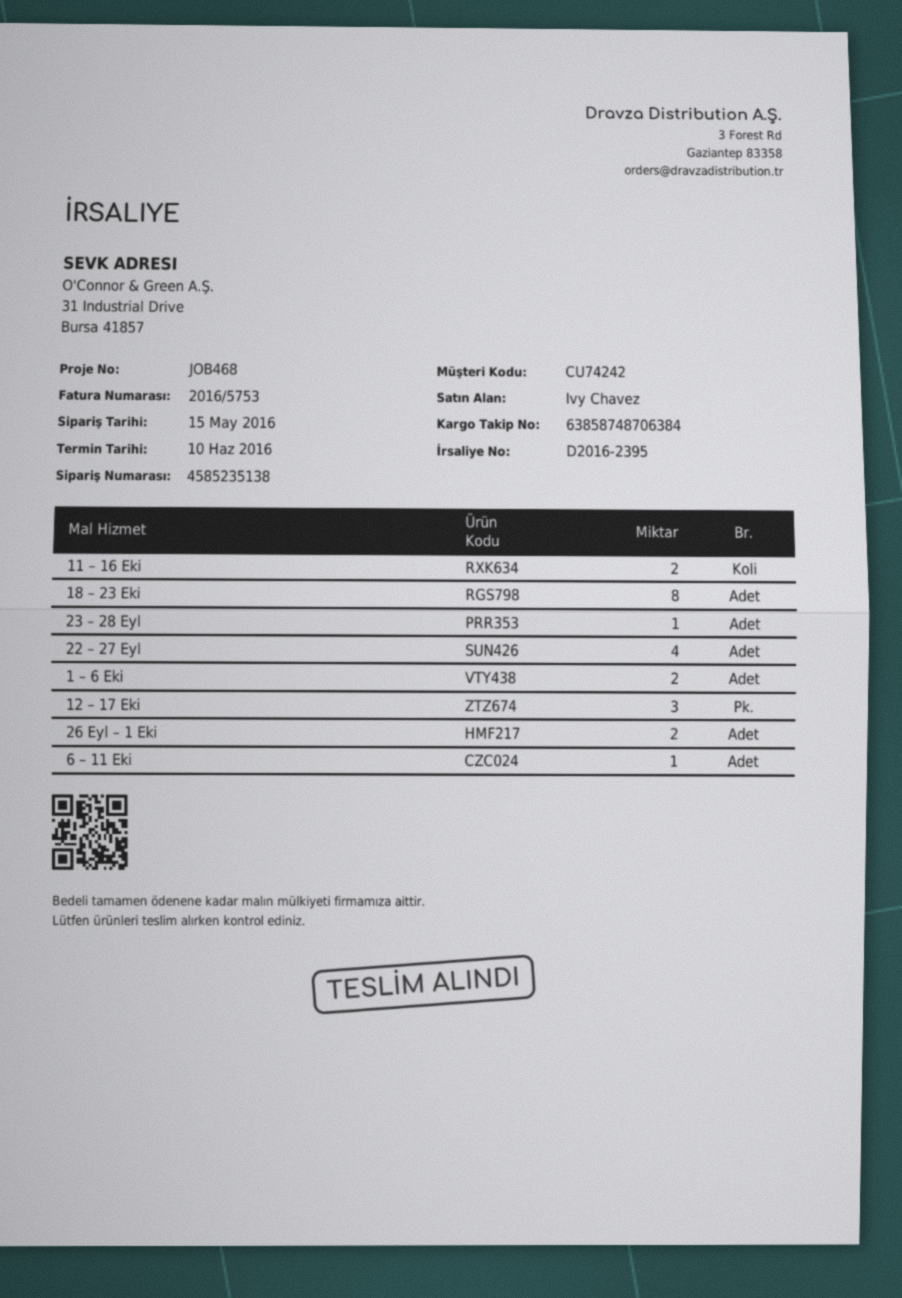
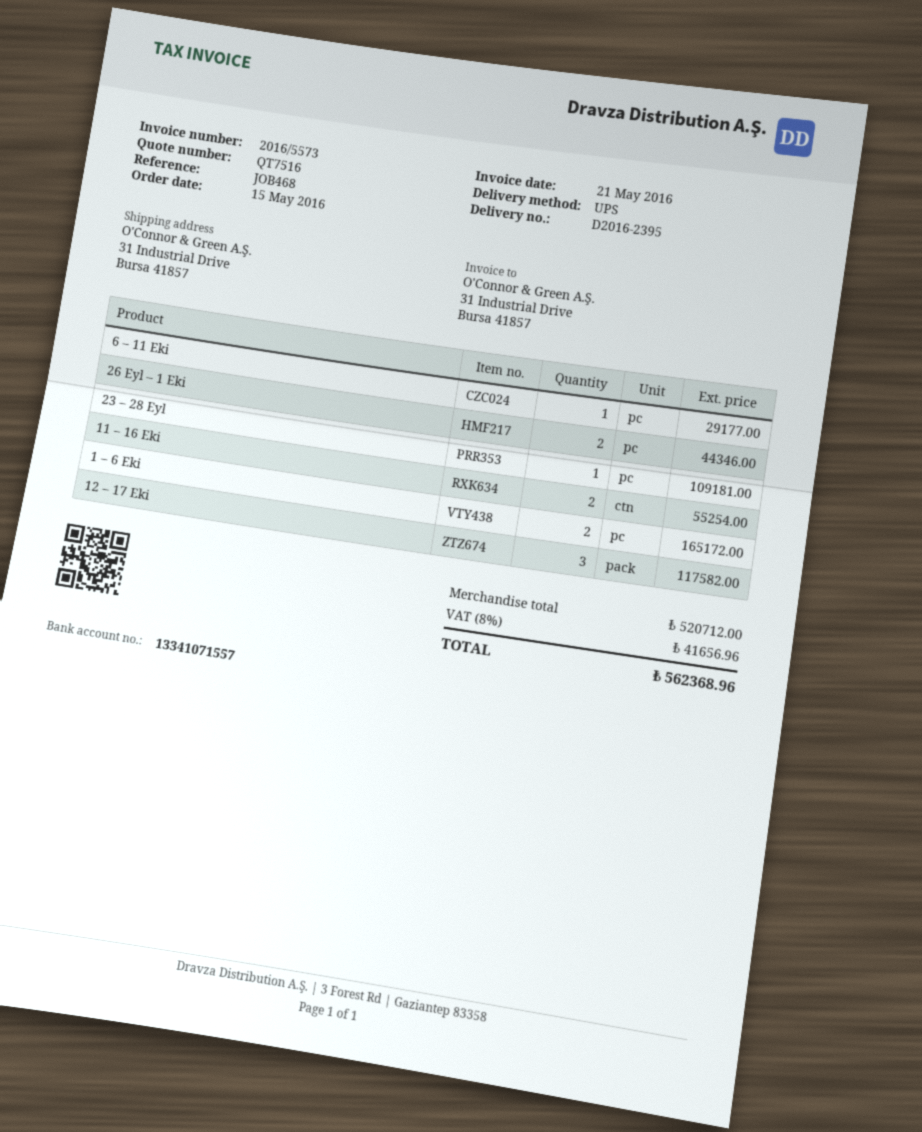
invoice number: 2016/5753 -> 2016/5573
18 – 23 Eki: 8 -> none
22 – 27 Eyl: 4 -> none

